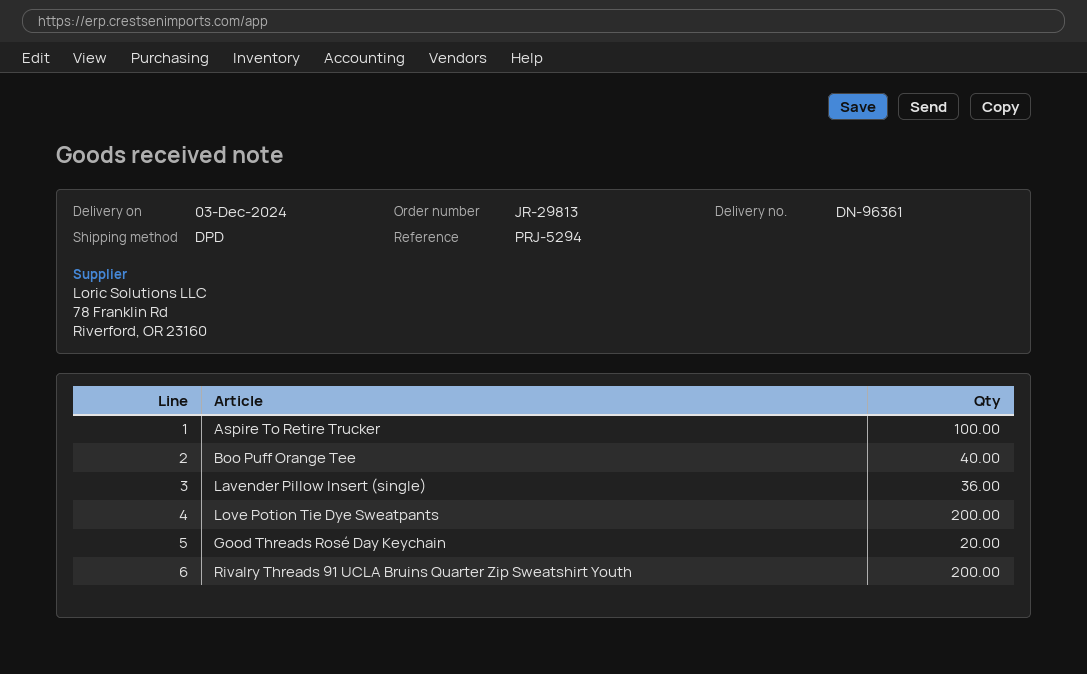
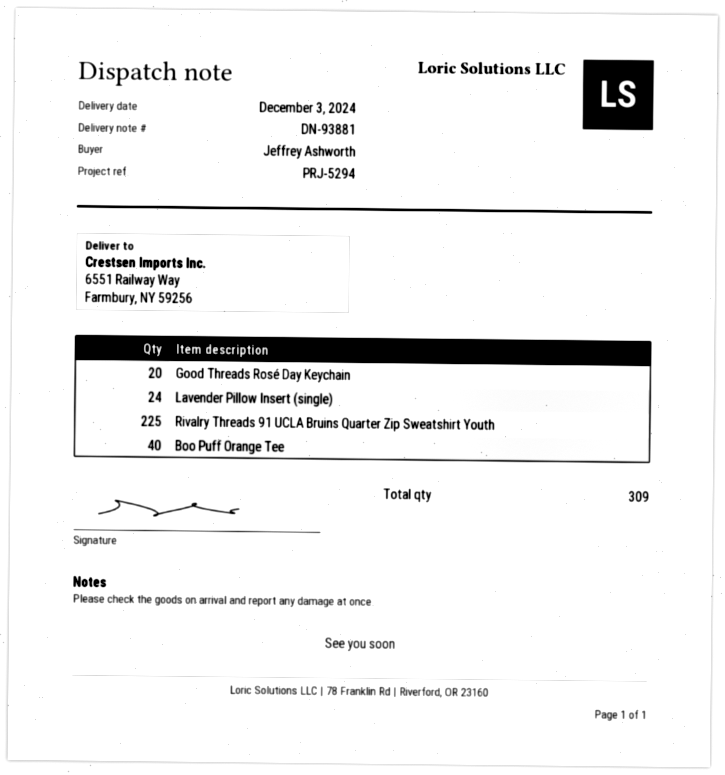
delivery note number: DN-96361 -> DN-93881
Aspire To Retire Trucker: 100 -> none
Lavender Pillow Insert (single): 36 -> 24
Love Potion Tie Dye Sweatpants: 200 -> none
Rivalry Threads 91 UCLA Bruins Quarter Zip Sweatshirt Youth: 200 -> 225

